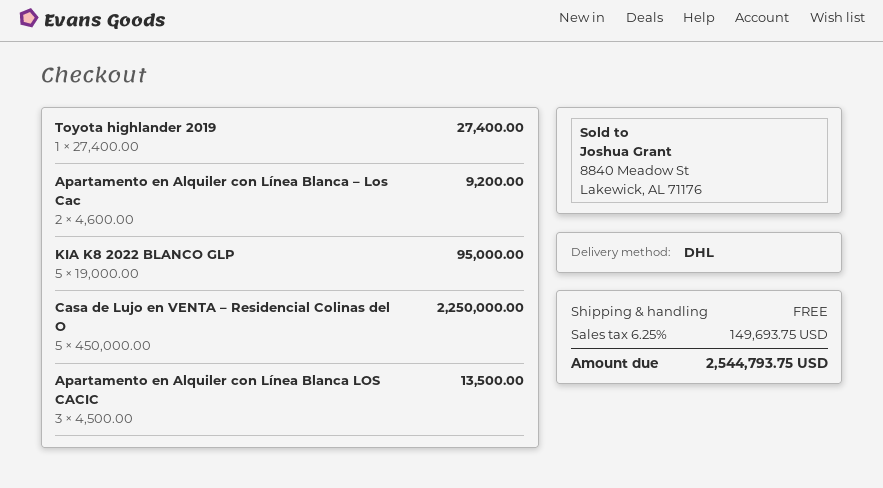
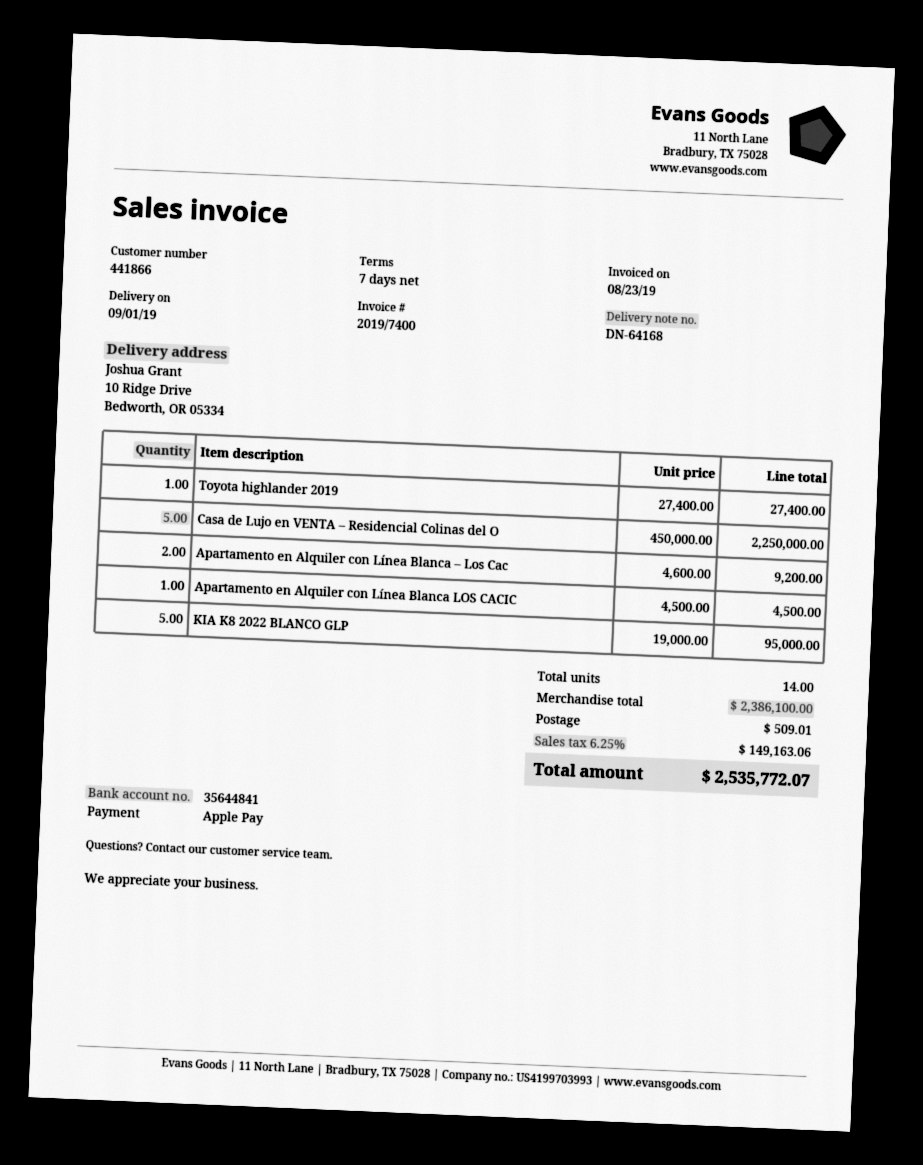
Apartamento en Alquiler con Línea Blanca LOS CACIC: 3 x 4500.00 = 13500.00 -> 1 x 4500.00 = 4500.00
shipping: 0.00 -> 509.01
tax: 6.25% = 149693.75 -> 6.25% = 149163.06
total: 2544793.75 -> 2535772.07

